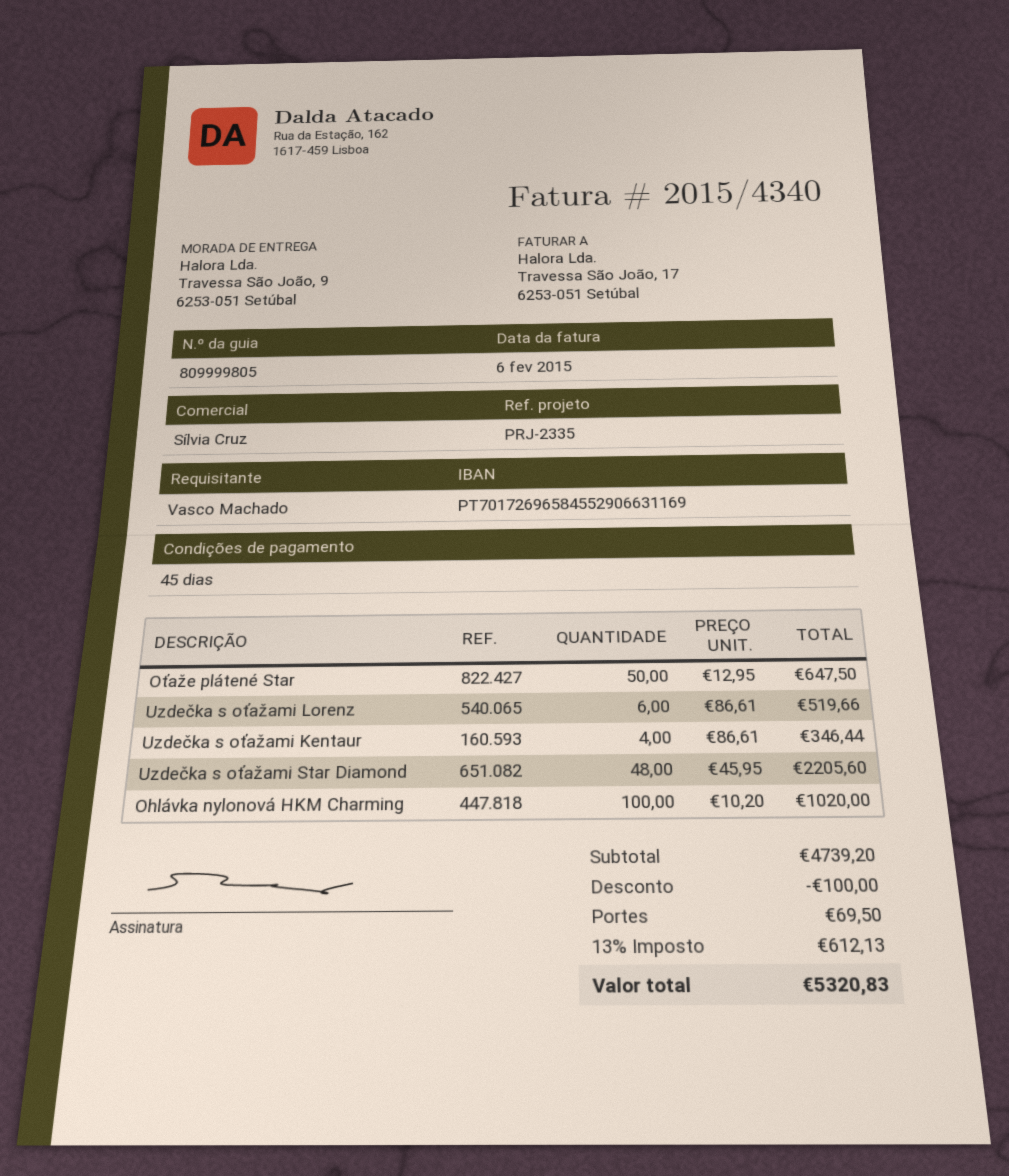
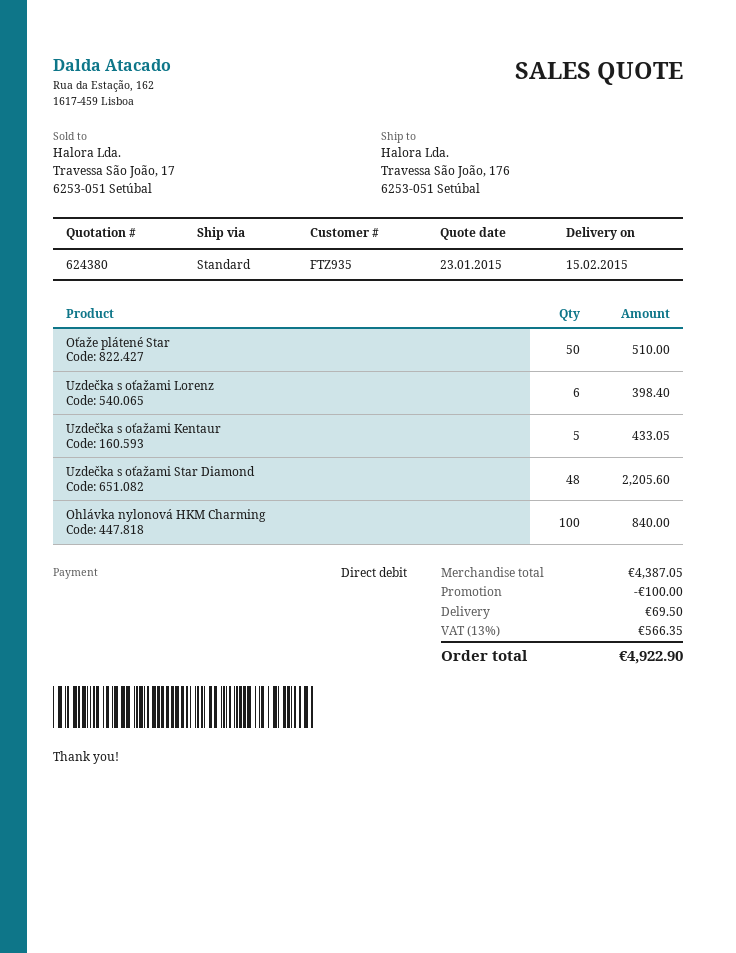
ship to: Travessa São João, 9, 6253-051 Setúbal -> Travessa São João, 176, 6253-051 Setúbal
Oťaže plátené Star: 50 for 647.50 -> 50 for 510.00
Uzdečka s oťažami Lorenz: 6 for 519.66 -> 6 for 398.40
Uzdečka s oťažami Kentaur: 4 for 346.44 -> 5 for 433.05
Ohlávka nylonová HKM Charming: 100 for 1020.00 -> 100 for 840.00
subtotal: 4739.20 -> 4387.05
tax: 13% = 612.13 -> 13% = 566.35
total: 5320.83 -> 4922.90

